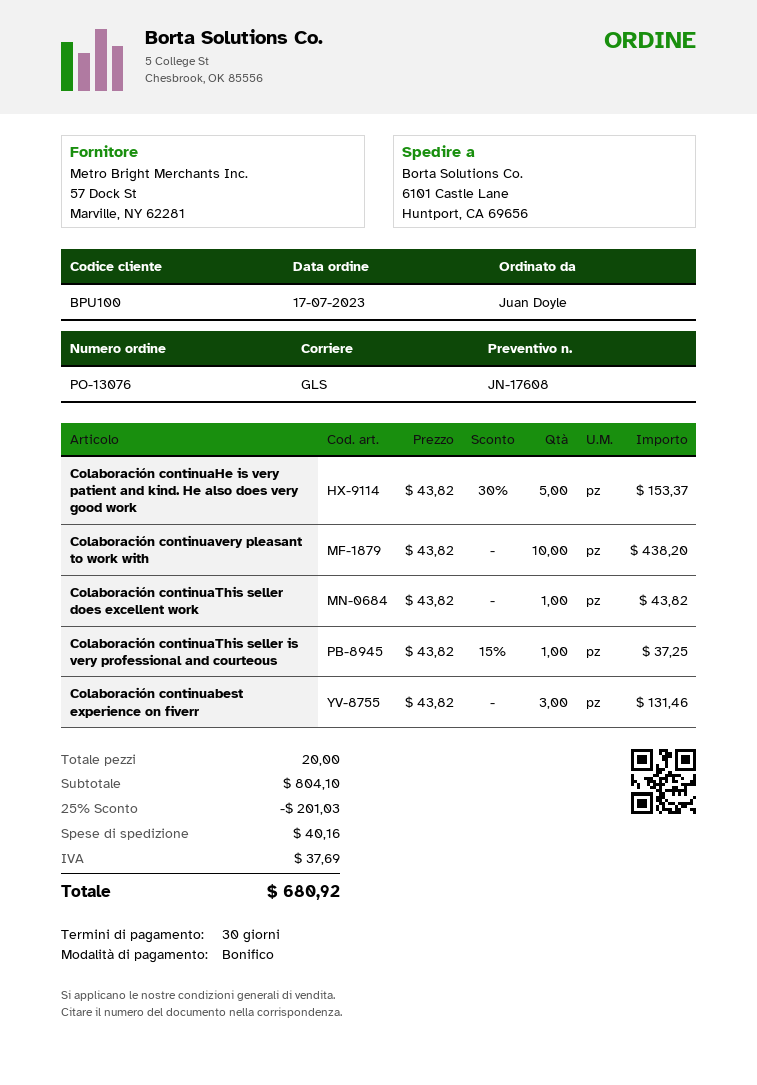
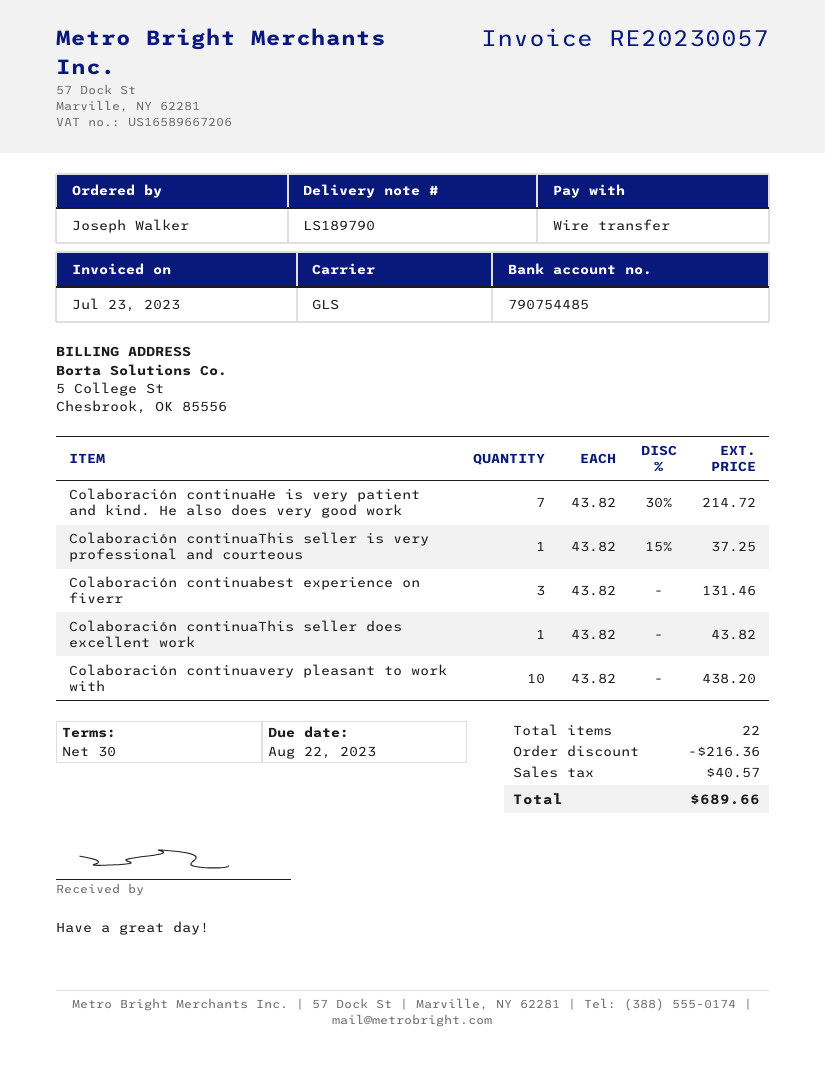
ordered by: Juan Doyle -> Joseph Walker
Colaboración continuaHe is very patient and kind. He also does very good work: 5 x 43.82 - 30% = 153.37 -> 7 x 43.82 - 30% = 214.72
total quantity: 20 -> 22
discount: 201.03 -> 216.36
shipping: 40.16 -> none
tax: 37.69 -> 40.57
total: 680.92 -> 689.66

